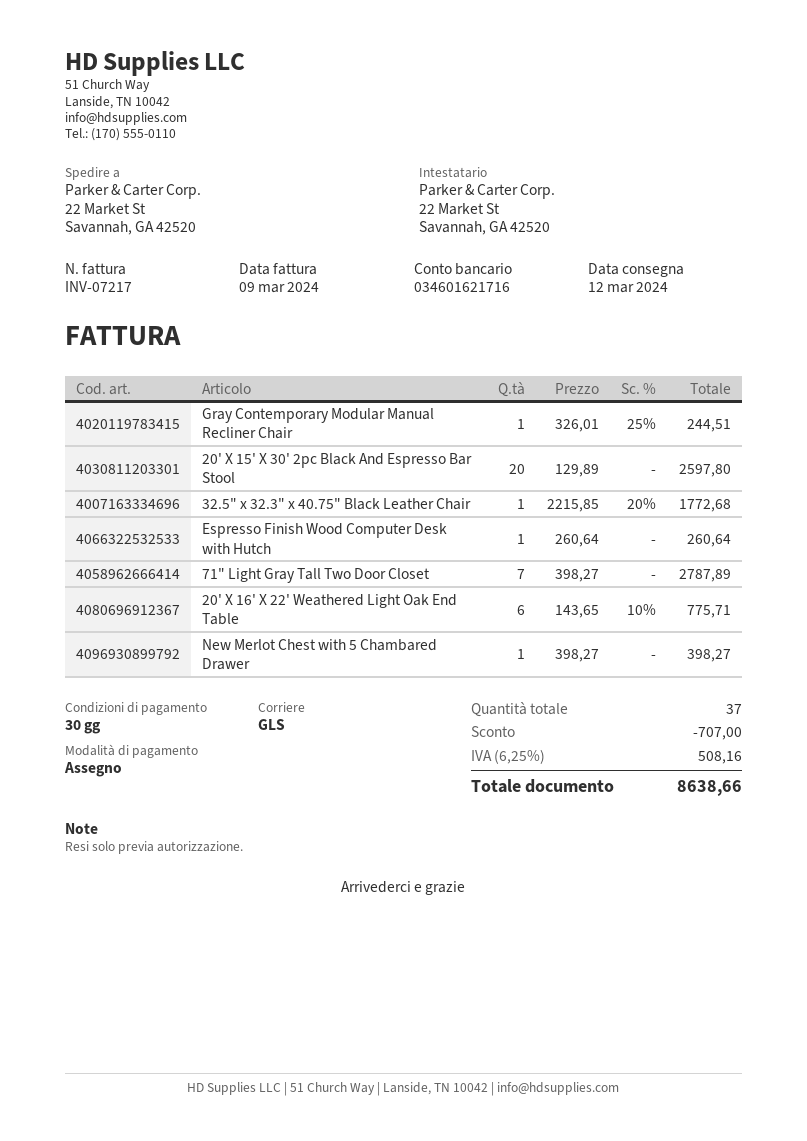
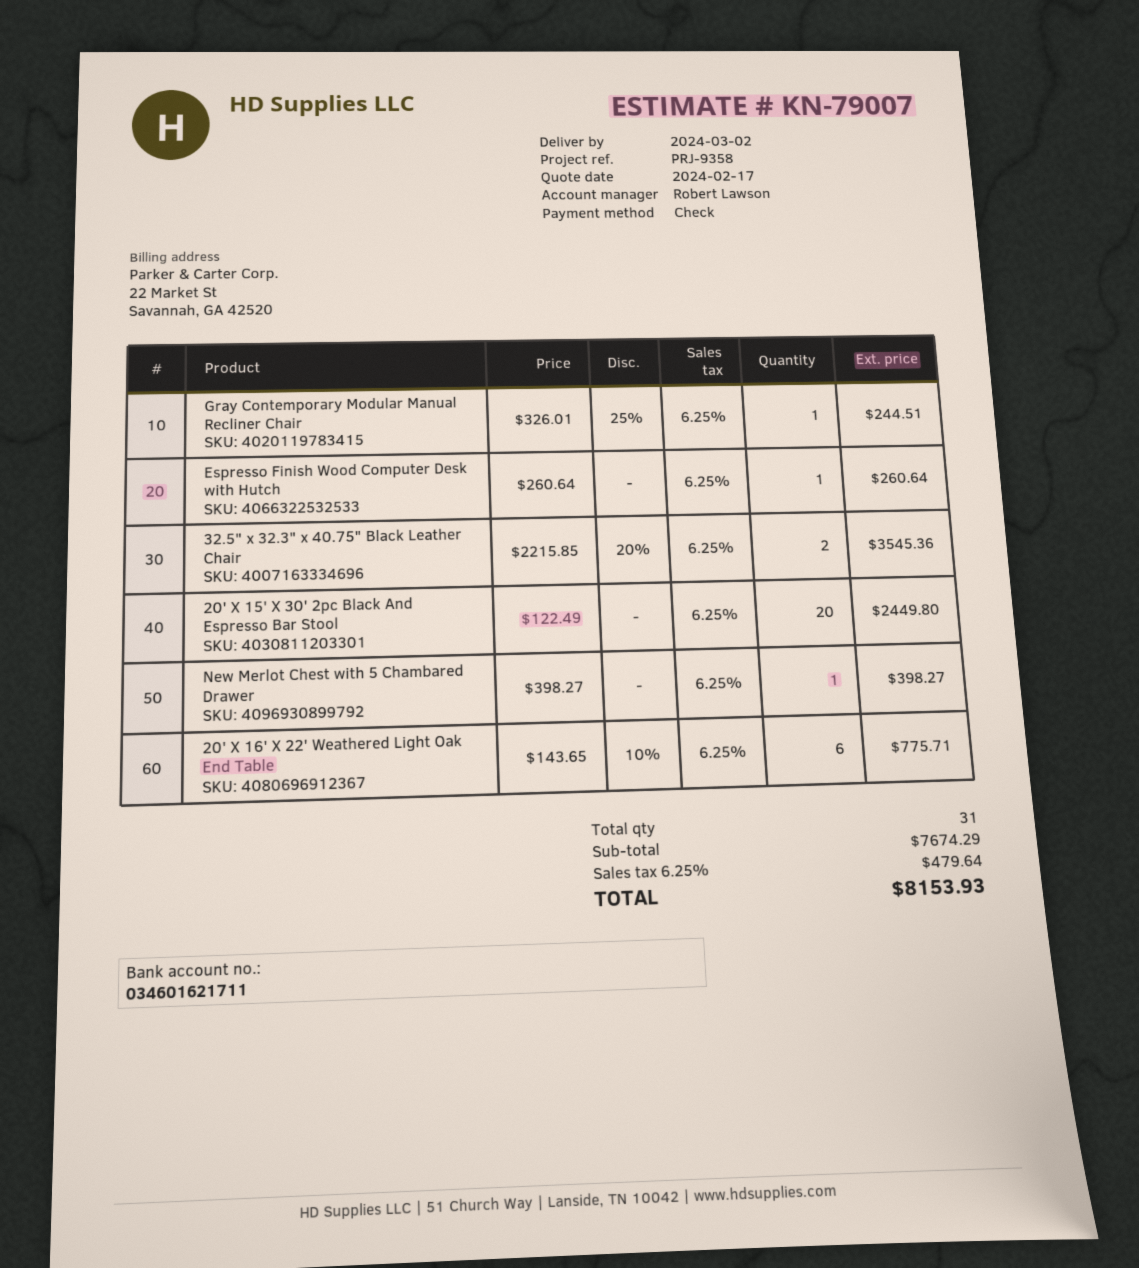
delivery date: 2024-03-12 -> 2024-03-02
bank account: 034601621716 -> 034601621711
20' X 15' X 30' 2pc Black And Espresso Bar Stool: 20 x 129.89 = 2597.80 -> 20 x 122.49 = 2449.80
32.5" x 32.3" x 40.75" Black Leather Chair: 1 x 2215.85 - 20% = 1772.68 -> 2 x 2215.85 - 20% = 3545.36
71" Light Gray Tall Two Door Closet: 7 x 398.27 = 2787.89 -> none
total quantity: 37 -> 31
discount: 707.00 -> none
tax: 6.25% = 508.16 -> 6.25% = 479.64
total: 8638.66 -> 8153.93

